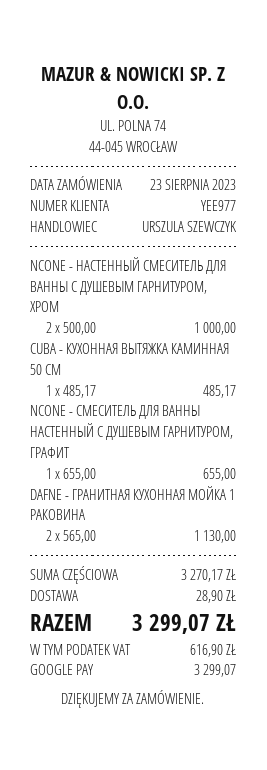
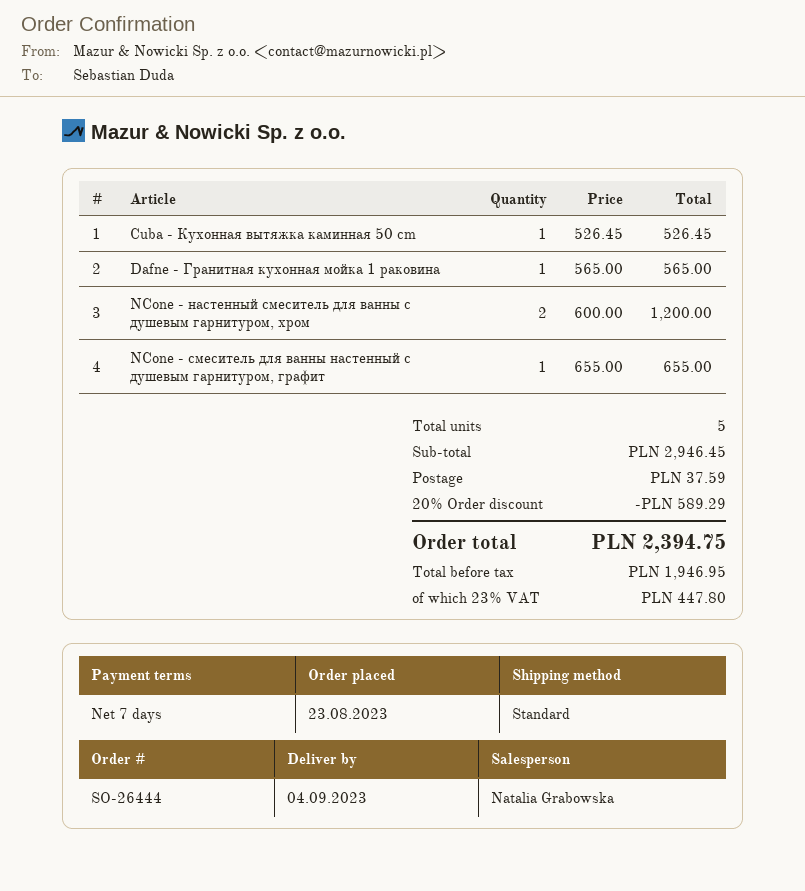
sales rep: URSZULA SZEWCZYK -> Natalia Grabowska
NCONE - НАСТЕННЫЙ СМЕСИТЕЛЬ ДЛЯ ВАННЫ С ДУШЕВЫМ ГАРНИТУРОМ, ХРОМ: 2 x 500.00 = 1000.00 -> 2 x 600.00 = 1200.00
CUBA - КУХОННАЯ ВЫТЯЖКА КАМИННАЯ 50 CM: 1 x 485.17 = 485.17 -> 1 x 526.45 = 526.45
DAFNE - ГРАНИТНАЯ КУХОННАЯ МОЙКА 1 РАКОВИНА: 2 x 565.00 = 1130.00 -> 1 x 565.00 = 565.00
subtotal: 3270.17 -> 2946.45
discount: none -> 20% = 589.29
shipping: 28.90 -> 37.59
tax: 616.90 -> 447.80
total: 3299.07 -> 2394.75

